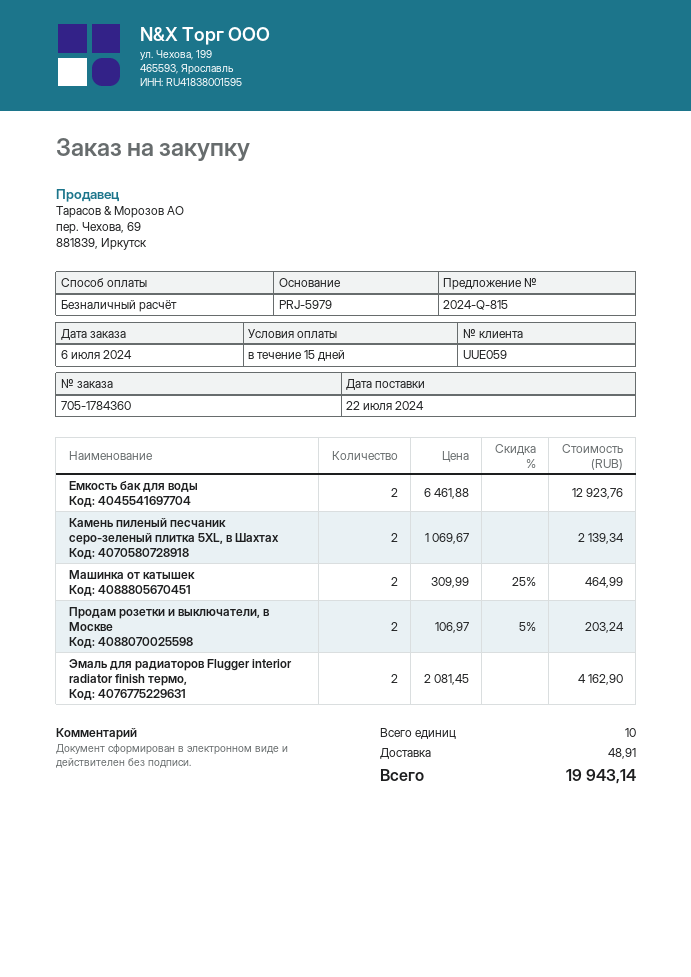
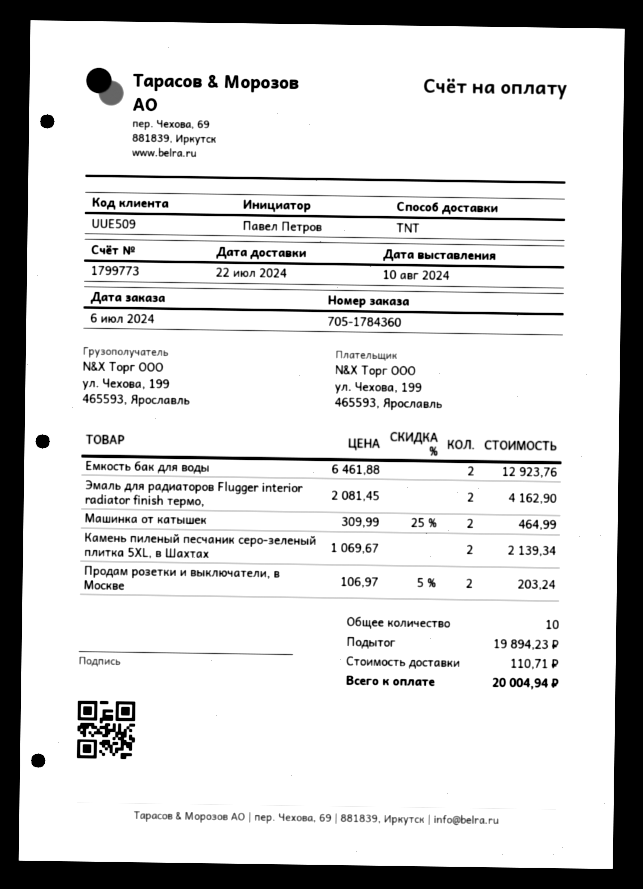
customer number: UUE059 -> UUE509
shipping: 48.91 -> 110.71
total: 19943.14 -> 20004.94

